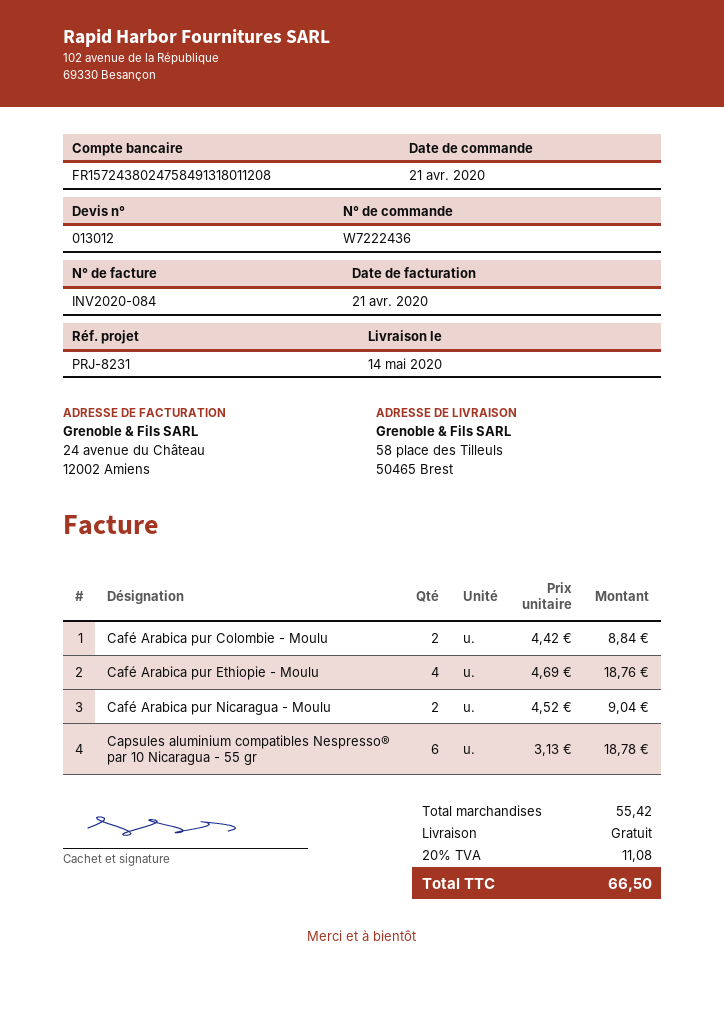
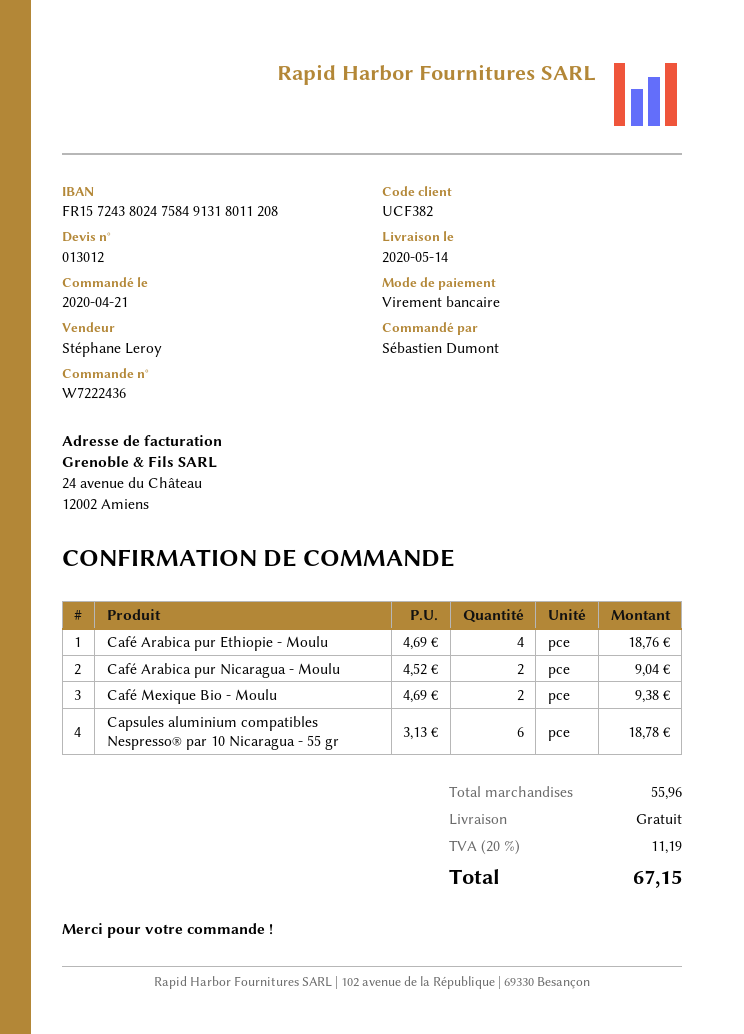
Café Arabica pur Colombie - Moulu: 2 x 4.42 = 8.84 -> none
Café Mexique Bio - Moulu: none -> 2 x 4.69 = 9.38
subtotal: 55.42 -> 55.96
tax: 20% = 11.08 -> 20% = 11.19
total: 66.50 -> 67.15

